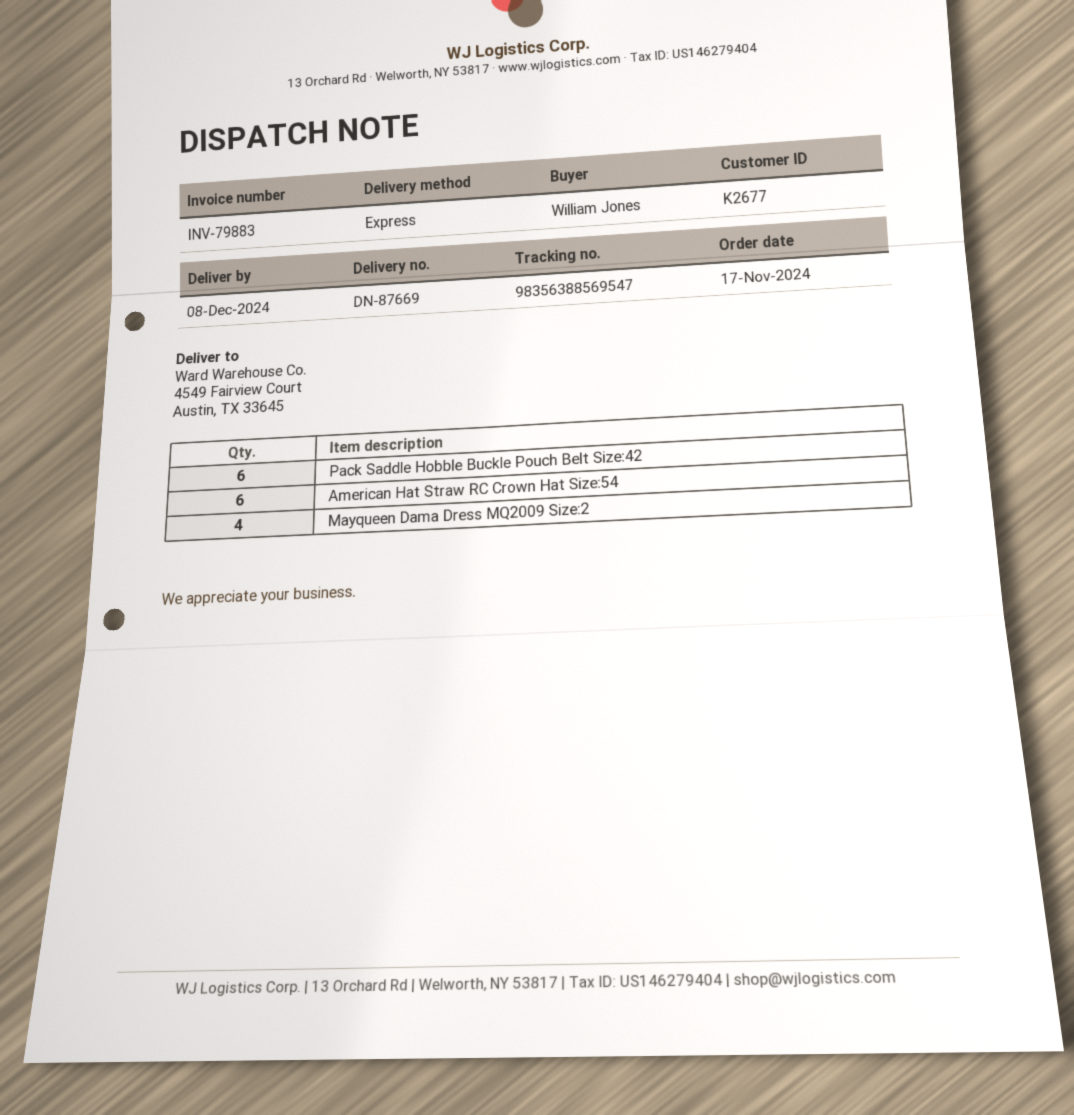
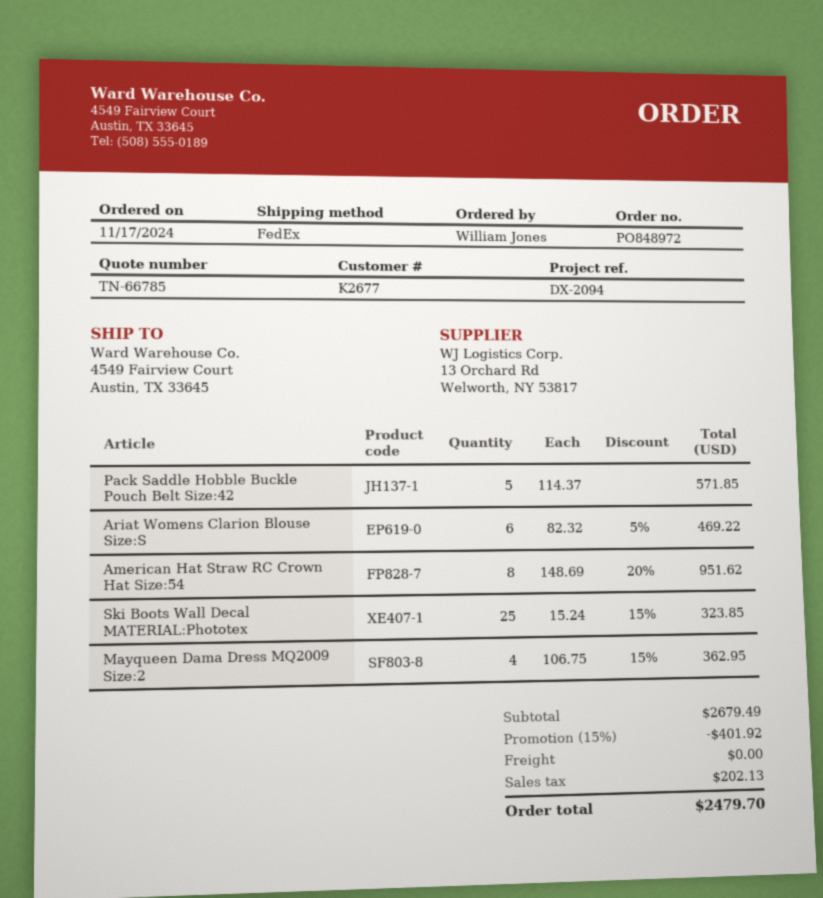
shipping method: express -> FedEx
Pack Saddle Hobble Buckle Pouch Belt Size:42: 6 -> 5
American Hat Straw RC Crown Hat Size:54: 6 -> 8
Ariat Womens Clarion Blouse Size:S: none -> 6
Ski Boots Wall Decal MATERIAL:Phototex: none -> 25

